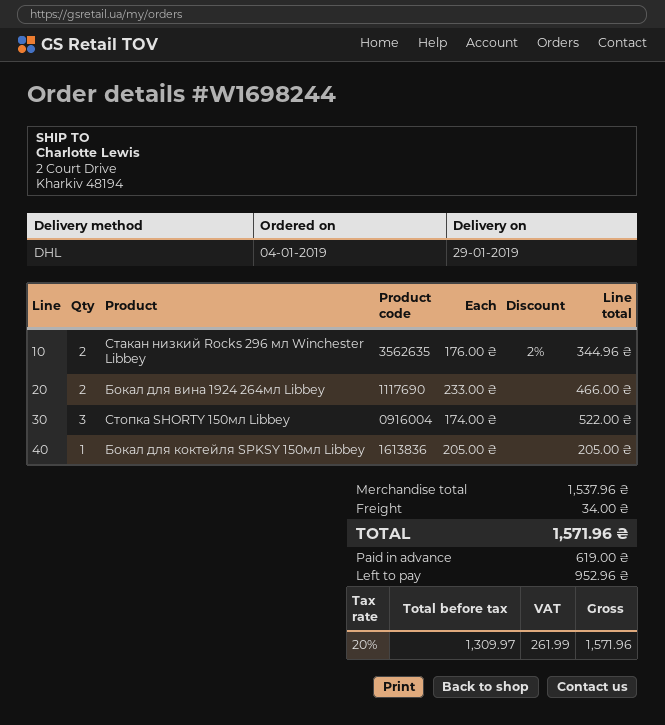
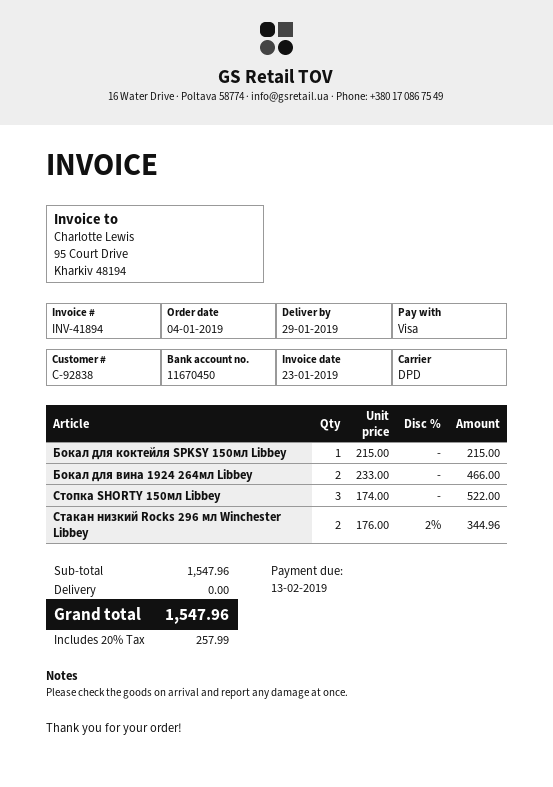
shipping method: DHL -> DPD
Бокал для коктейля SPKSY 150мл Libbey: 1 x 205.00 = 205.00 -> 1 x 215.00 = 215.00
subtotal: 1537.96 -> 1547.96
shipping: 34.00 -> 0.00
tax: 20% = 261.99 -> 20% = 257.99
total: 1571.96 -> 1547.96

